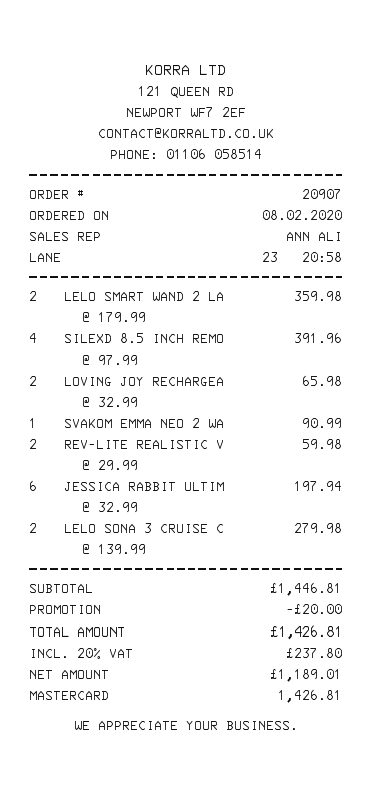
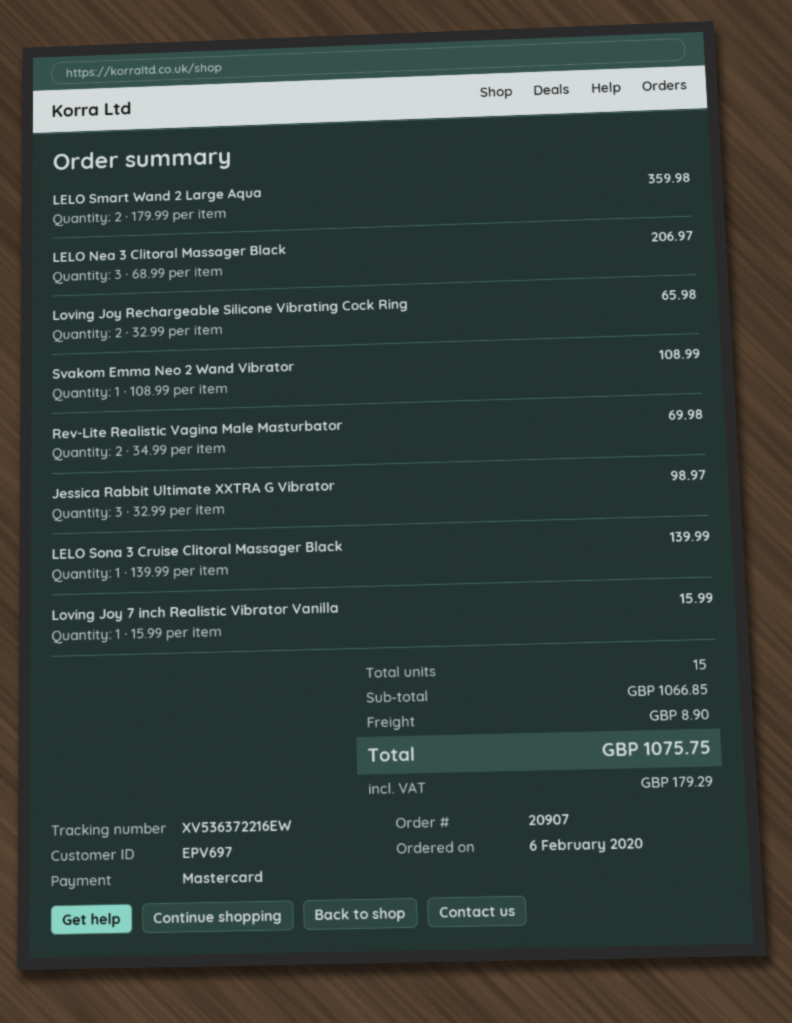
order date: 2020-02-08 -> 2020-02-06
SILEXD 8.5 INCH REMO: 4 x 97.99 = 391.96 -> none
SVAKOM EMMA NEO 2 WA: 1 x 90.99 = 90.99 -> 1 x 108.99 = 108.99
REV-LITE REALISTIC V: 2 x 29.99 = 59.98 -> 2 x 34.99 = 69.98
JESSICA RABBIT ULTIM: 6 x 32.99 = 197.94 -> 3 x 32.99 = 98.97
LELO SONA 3 CRUISE C: 2 x 139.99 = 279.98 -> 1 x 139.99 = 139.99
LELO Nea 3 Clitoral Massager Black: none -> 3 x 68.99 = 206.97
Loving Joy 7 inch Realistic Vibrator Vanilla: none -> 1 x 15.99 = 15.99
subtotal: 1446.81 -> 1066.85
discount: 20.00 -> none
shipping: none -> 8.90
tax: 237.80 -> 179.29
total: 1426.81 -> 1075.75

